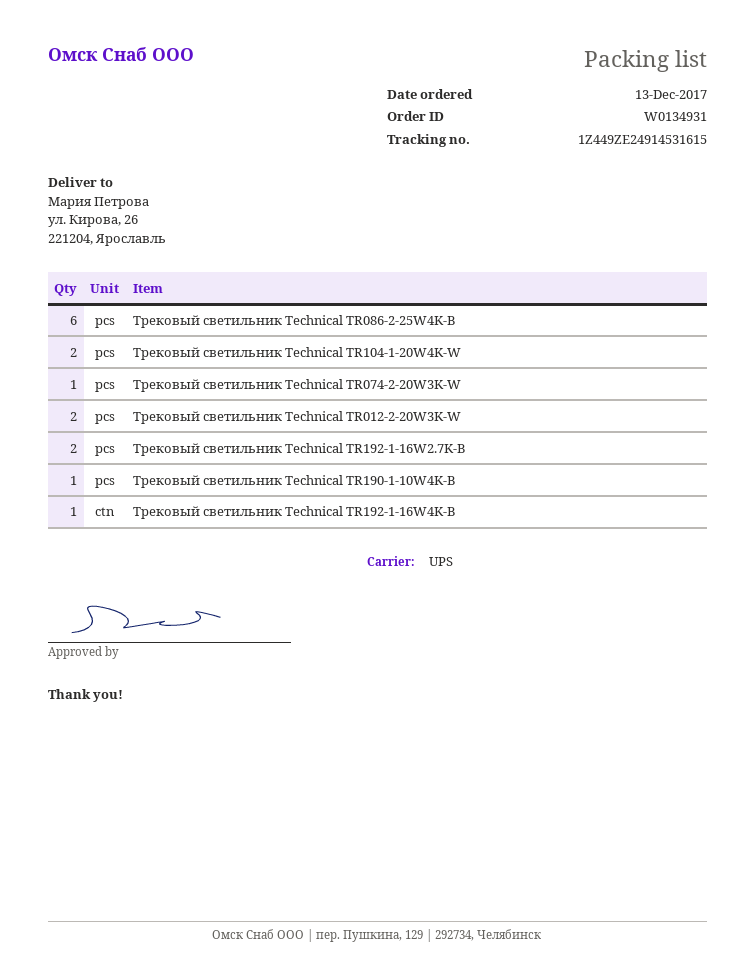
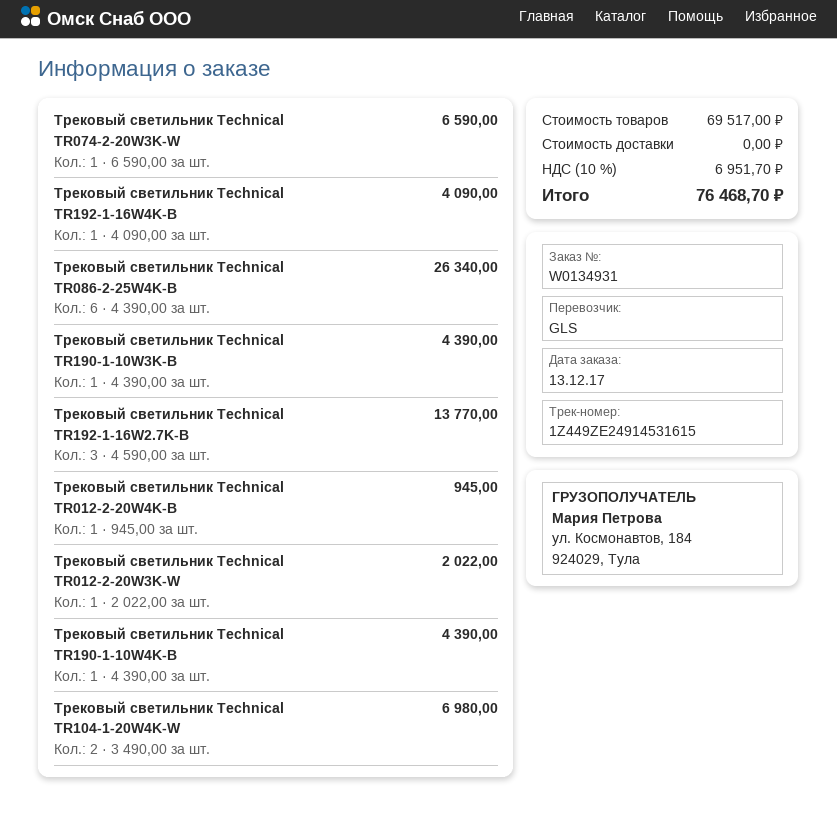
shipping method: UPS -> GLS
ship to: ул. Кирова, 26, 221204, Ярославль -> ул. Космонавтов, 184, 924029, Тула
Трековый светильник Technical TR012-2-20W3K-W: 2 -> 1
Трековый светильник Technical TR192-1-16W2.7K-B: 2 -> 3
Трековый светильник Technical TR190-1-10W3K-B: none -> 1
Трековый светильник Technical TR012-2-20W4K-B: none -> 1

